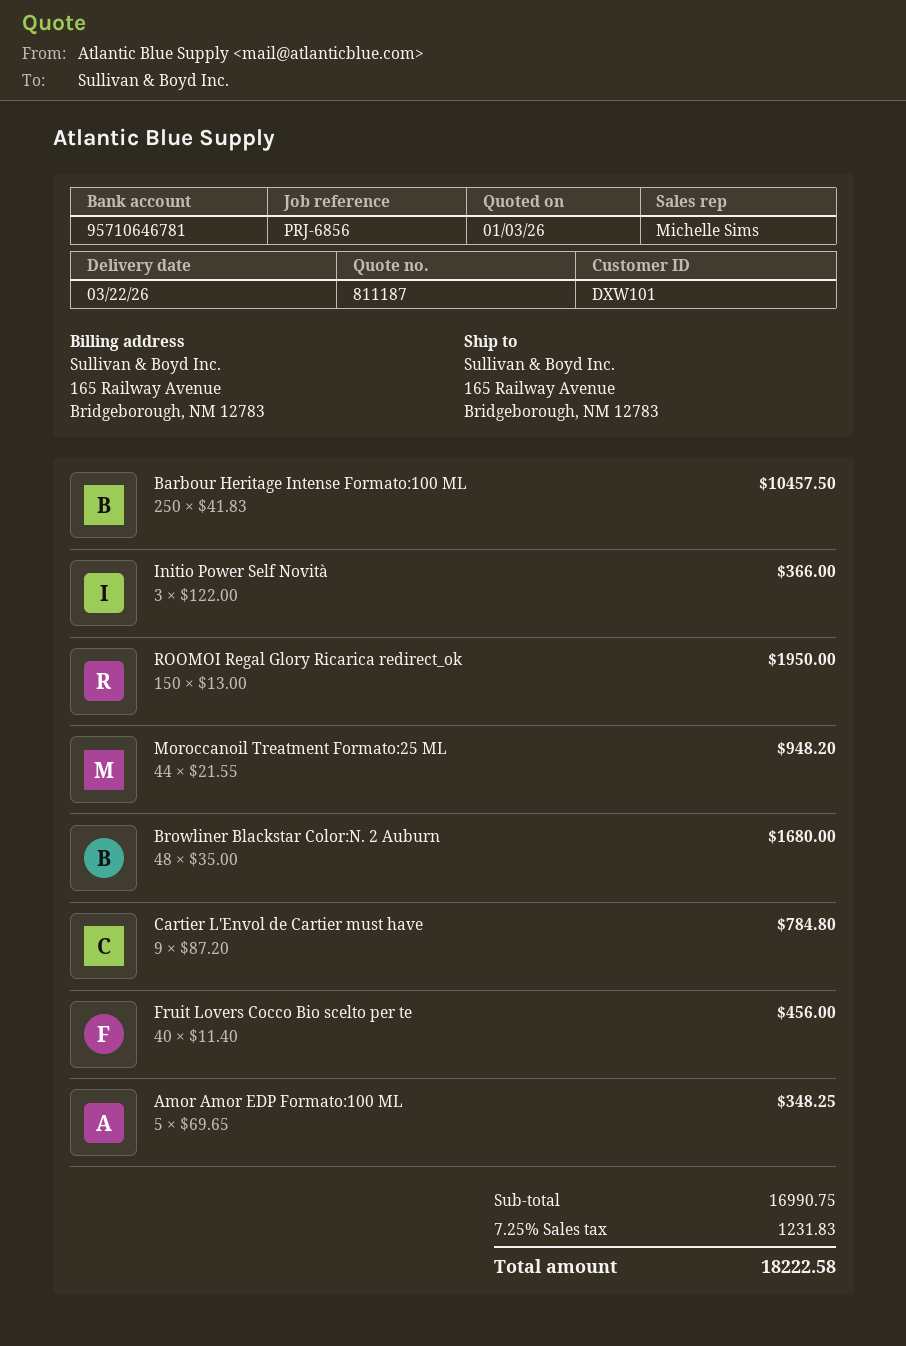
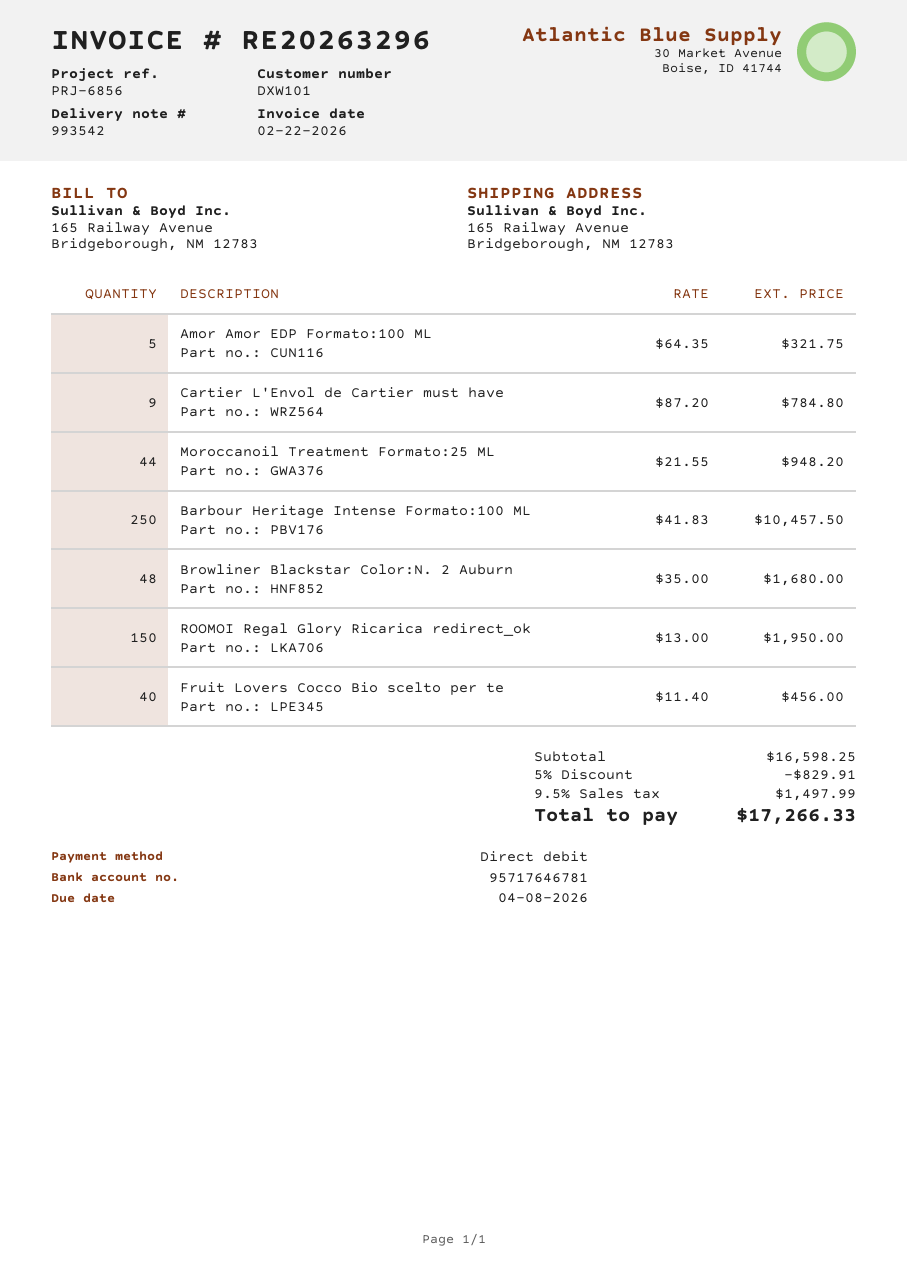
bank account: 95710646781 -> 95717646781
Initio Power Self Novità: 3 x 122.00 = 366.00 -> none
Amor Amor EDP Formato:100 ML: 5 x 69.65 = 348.25 -> 5 x 64.35 = 321.75
subtotal: 16990.75 -> 16598.25
discount: none -> 5% = 829.91
tax: 7.25% = 1231.83 -> 9.5% = 1497.99
total: 18222.58 -> 17266.33

